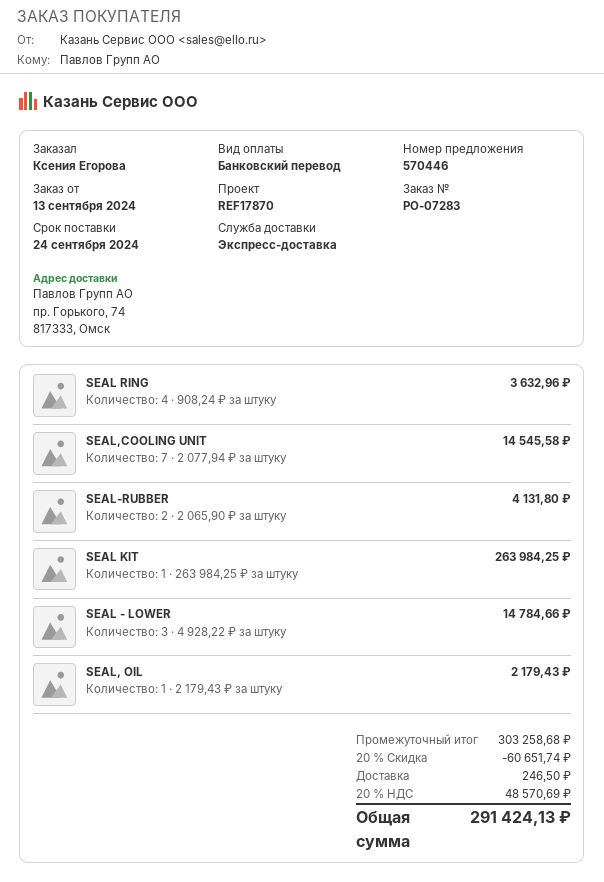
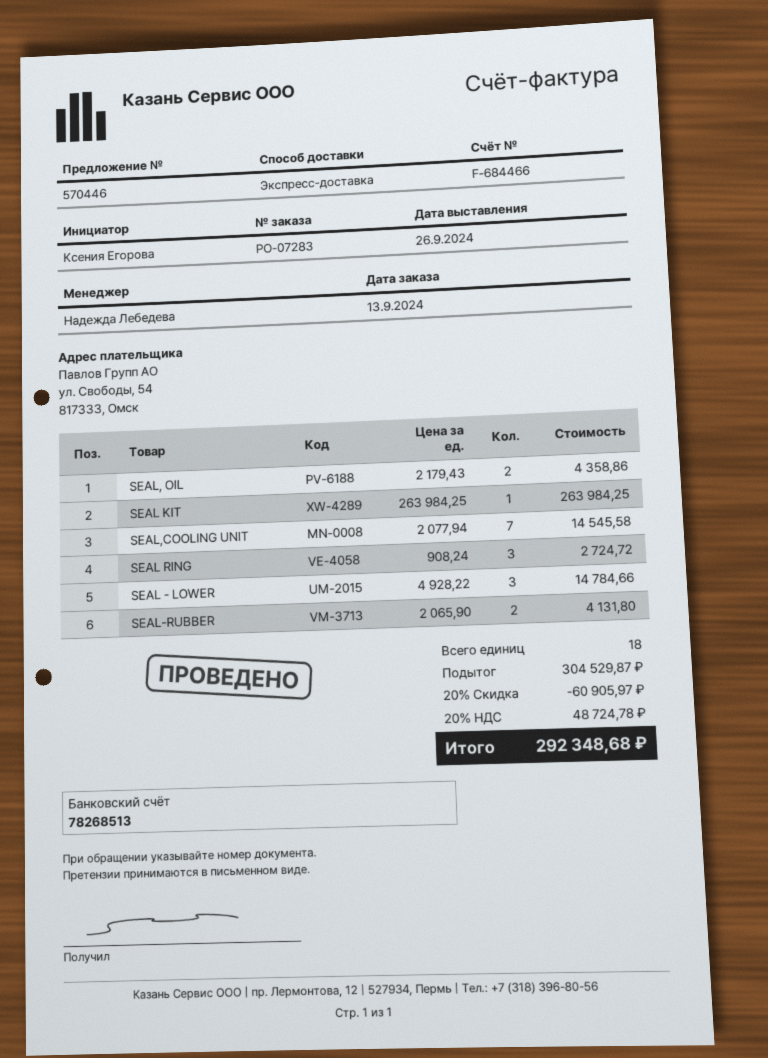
SEAL RING: 4 x 908.24 = 3632.96 -> 3 x 908.24 = 2724.72
SEAL, OIL: 1 x 2179.43 = 2179.43 -> 2 x 2179.43 = 4358.86
subtotal: 303258.68 -> 304529.87
discount: 20% = 60651.74 -> 20% = 60905.97
shipping: 246.50 -> none
tax: 20% = 48570.69 -> 20% = 48724.78
total: 291424.13 -> 292348.68

